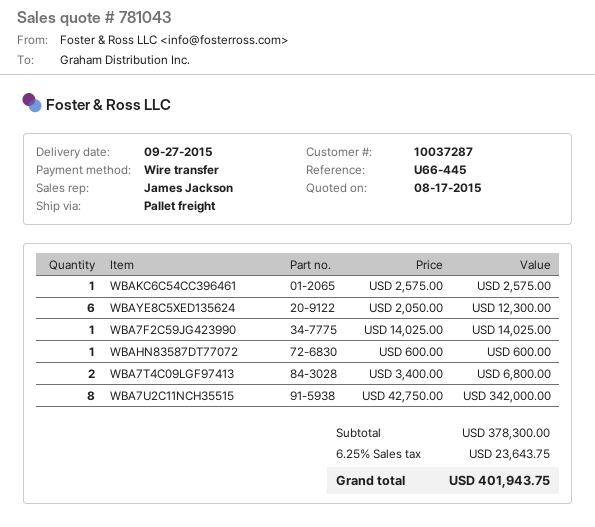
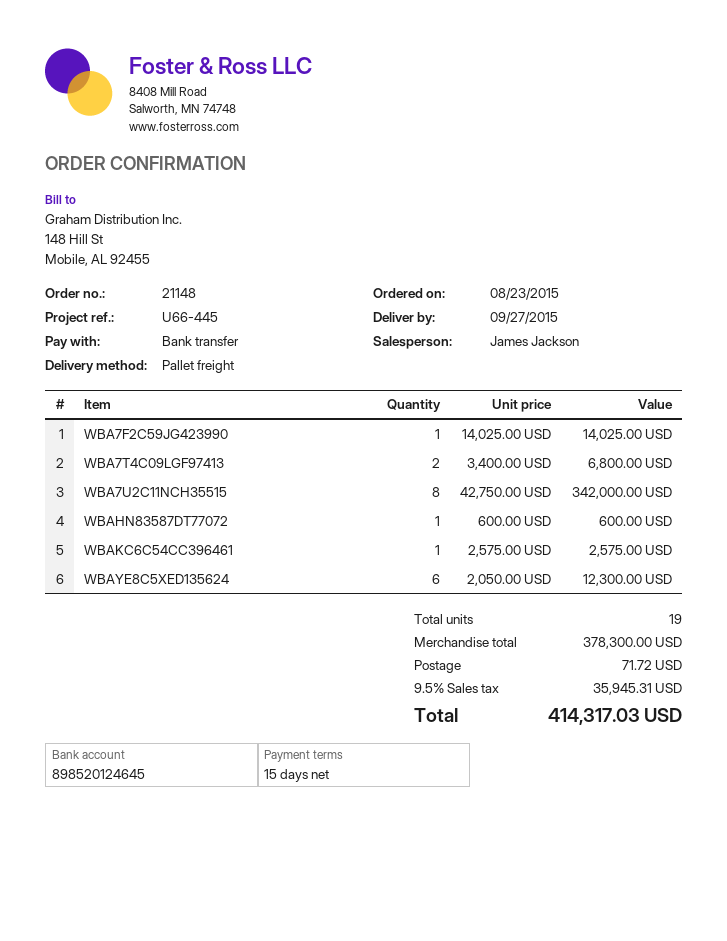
shipping: none -> 71.72
tax: 6.25% = 23643.75 -> 9.5% = 35945.31
total: 401943.75 -> 414317.03

